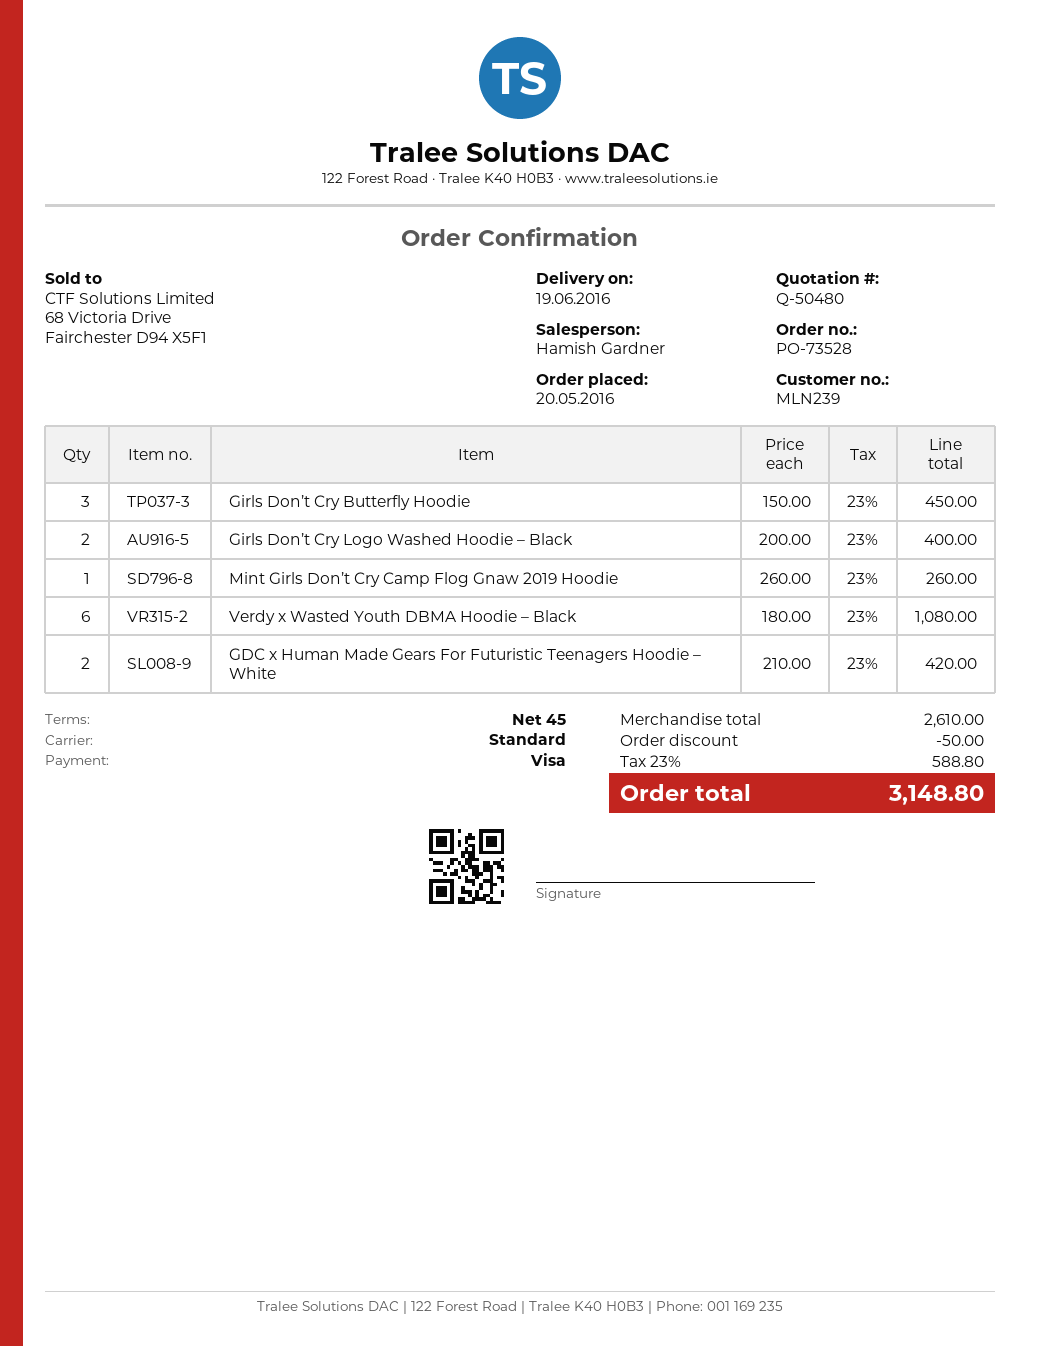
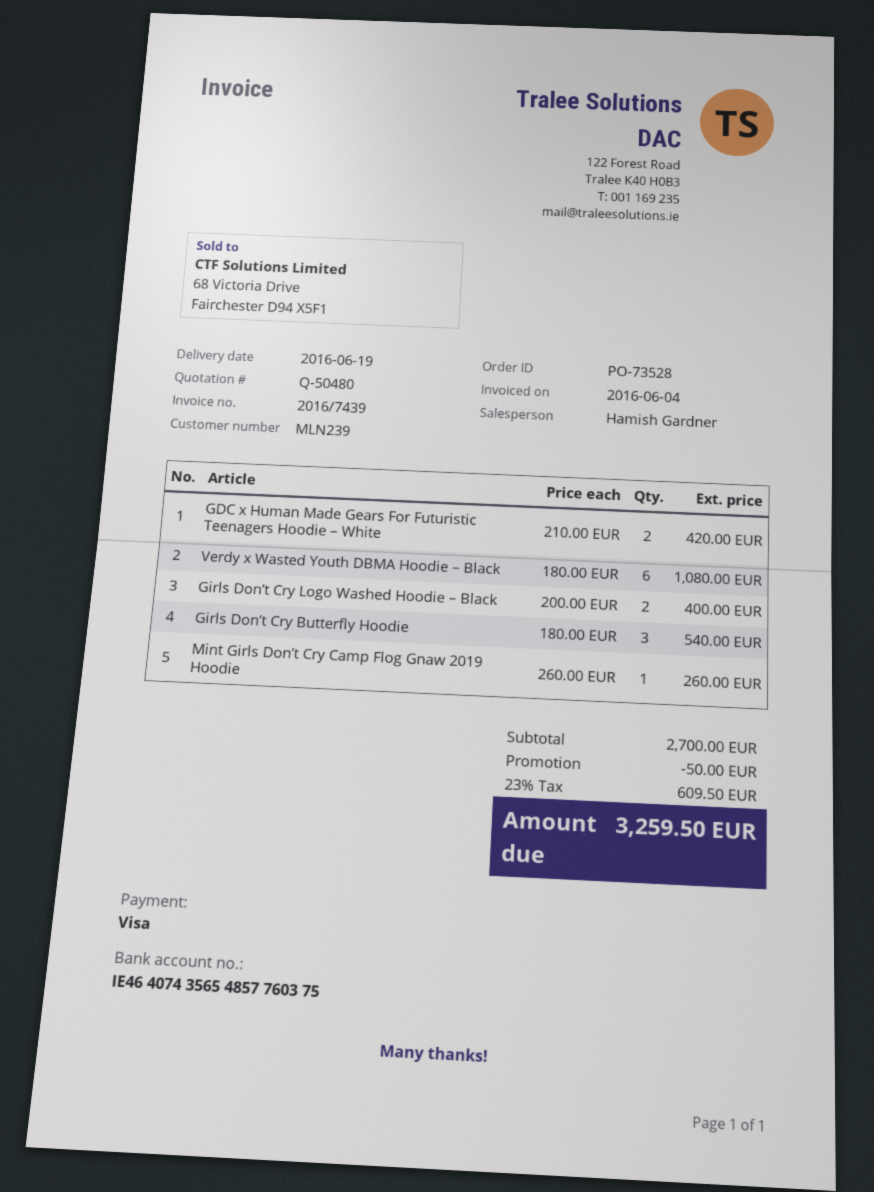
Girls Don’t Cry Butterfly Hoodie: 3 x 150.00 = 450.00 -> 3 x 180.00 = 540.00
subtotal: 2610.00 -> 2700.00
tax: 23% = 588.80 -> 23% = 609.50
total: 3148.80 -> 3259.50

